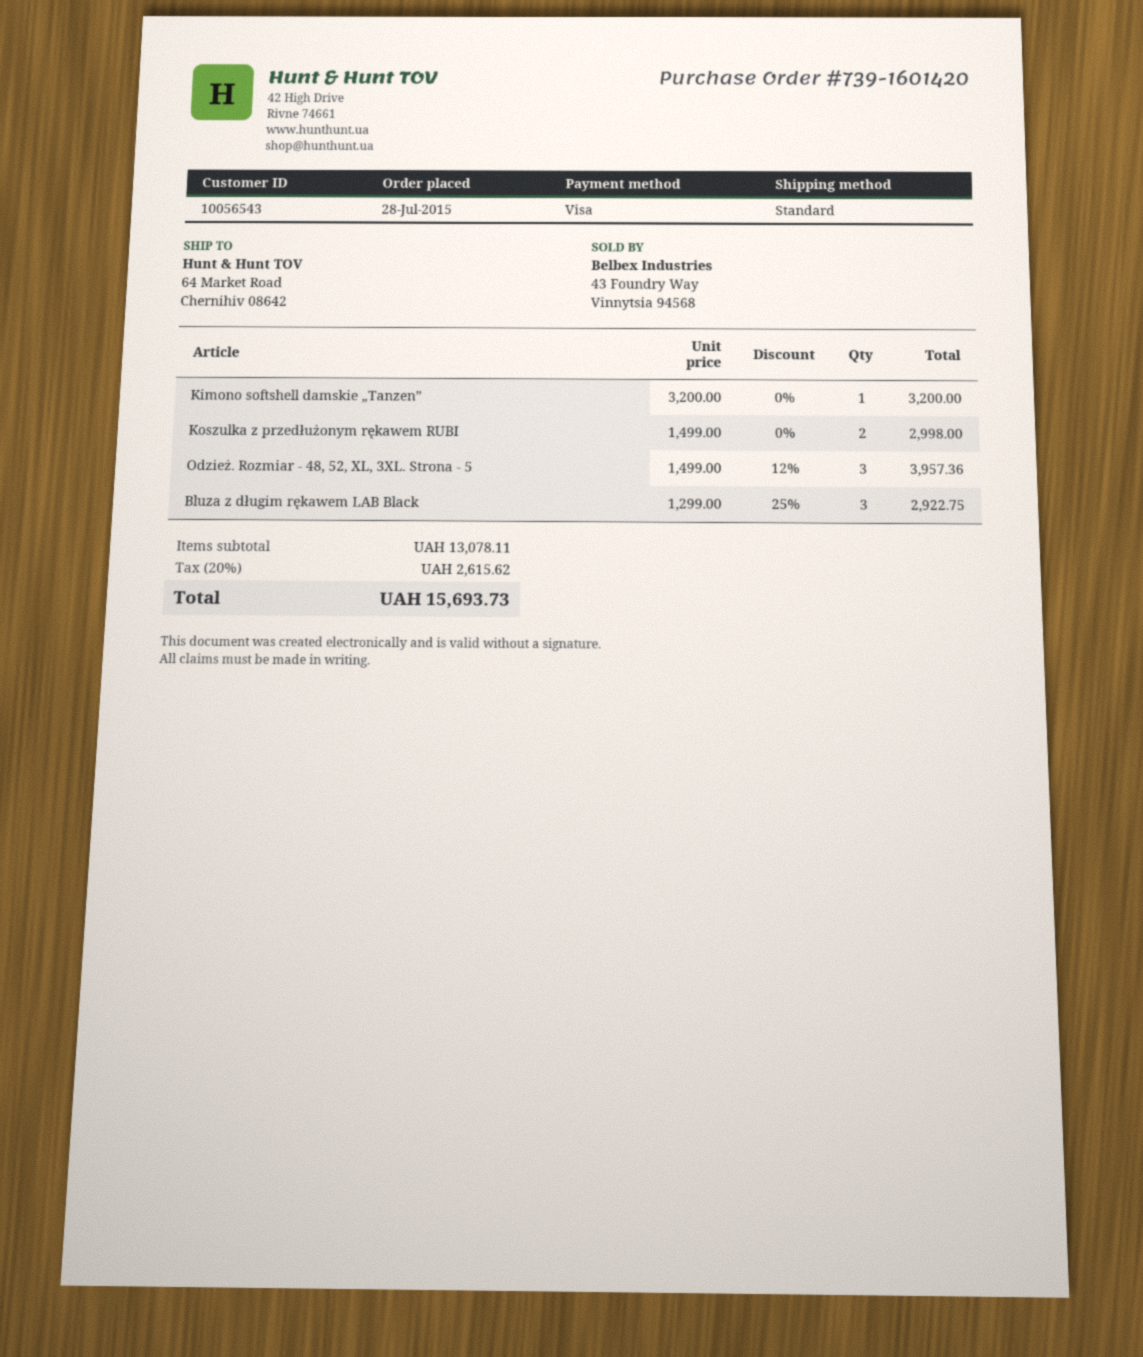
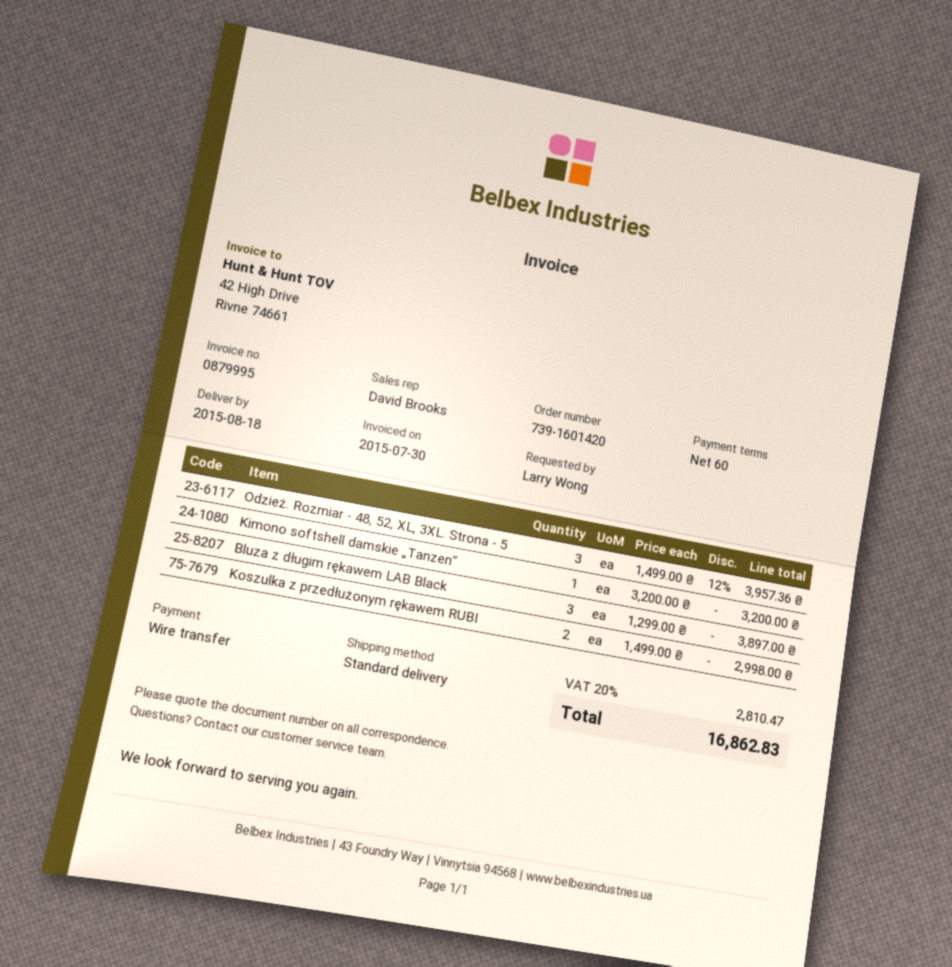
payment method: Visa -> bank transfer
Bluza z długim rękawem LAB Black: 3 x 1299.00 - 25% = 2922.75 -> 3 x 1299.00 = 3897.00
tax: 20% = 2615.62 -> 20% = 2810.47
total: 15693.73 -> 16862.83

